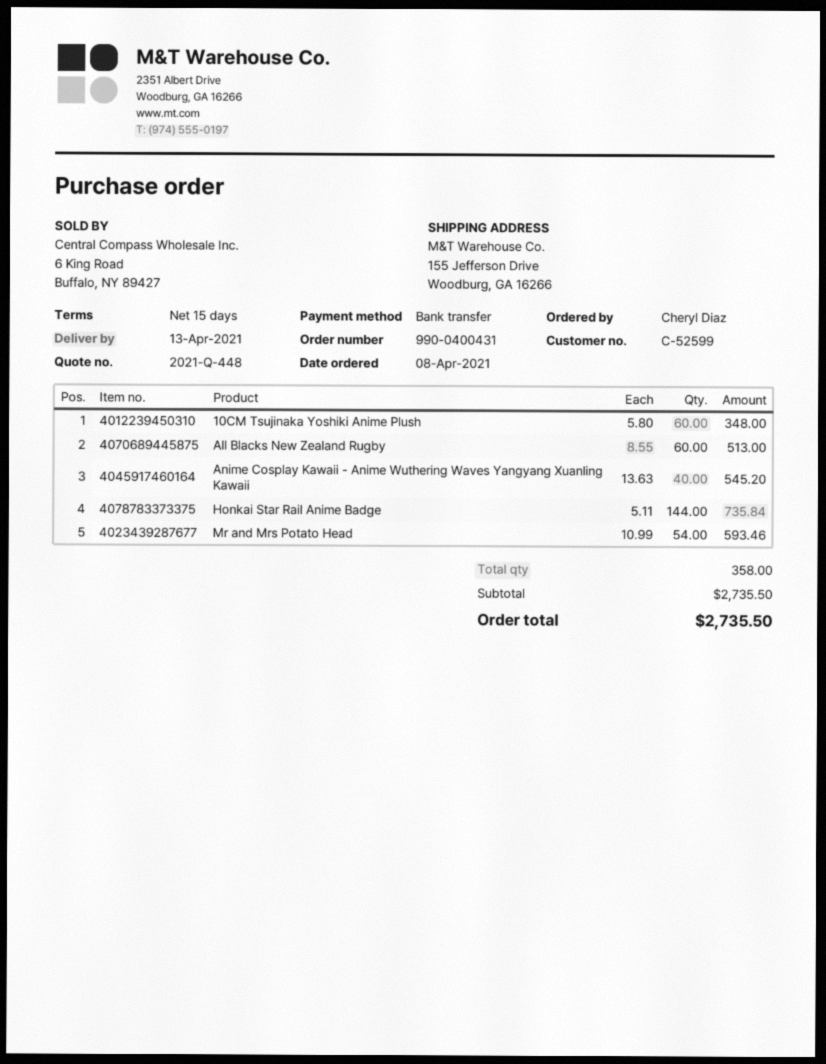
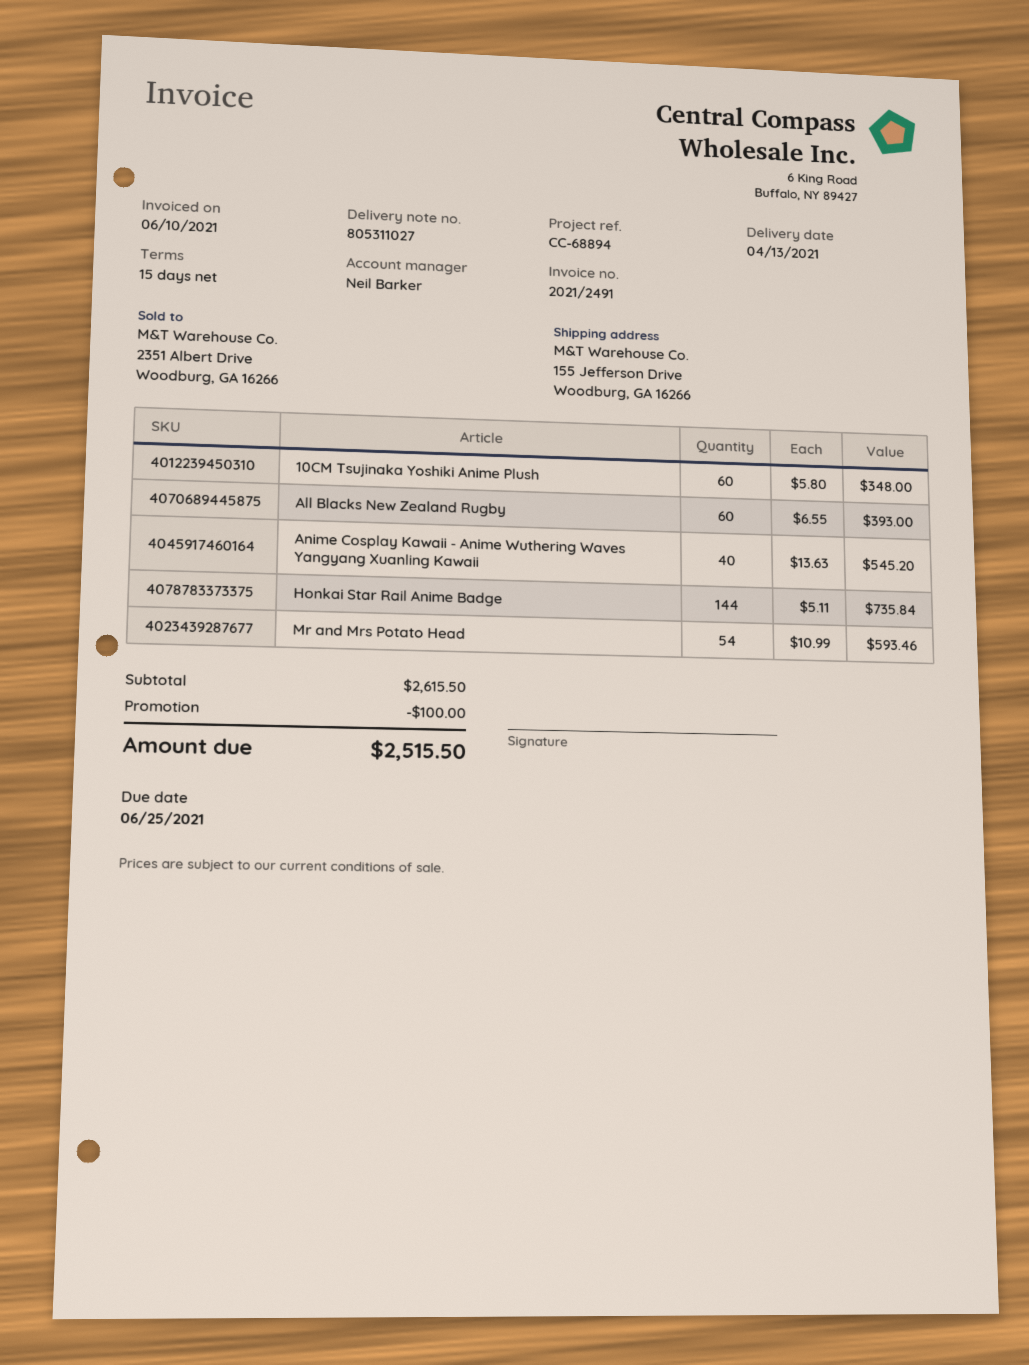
All Blacks New Zealand Rugby: 60 x 8.55 = 513.00 -> 60 x 6.55 = 393.00
subtotal: 2735.50 -> 2615.50
discount: none -> 100.00
total: 2735.50 -> 2515.50

